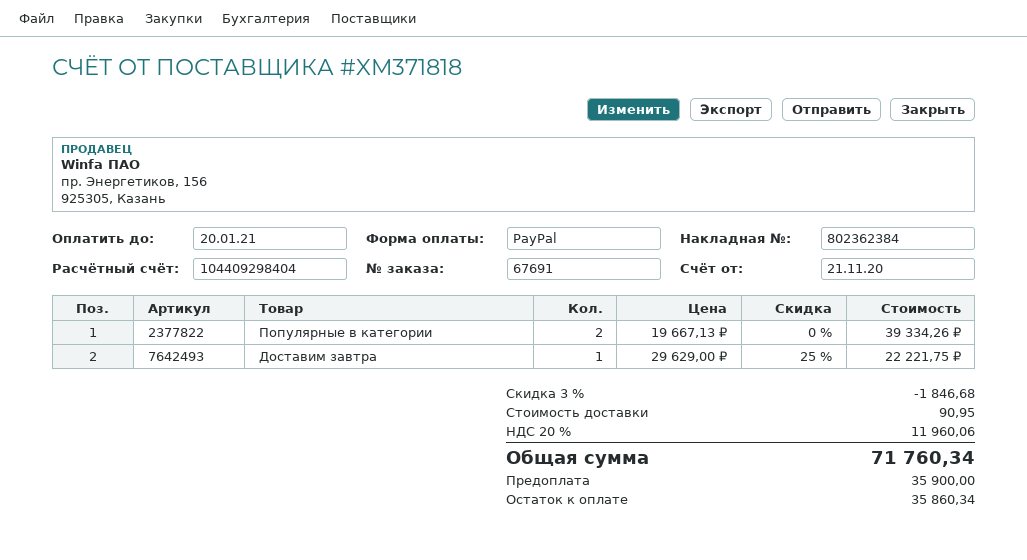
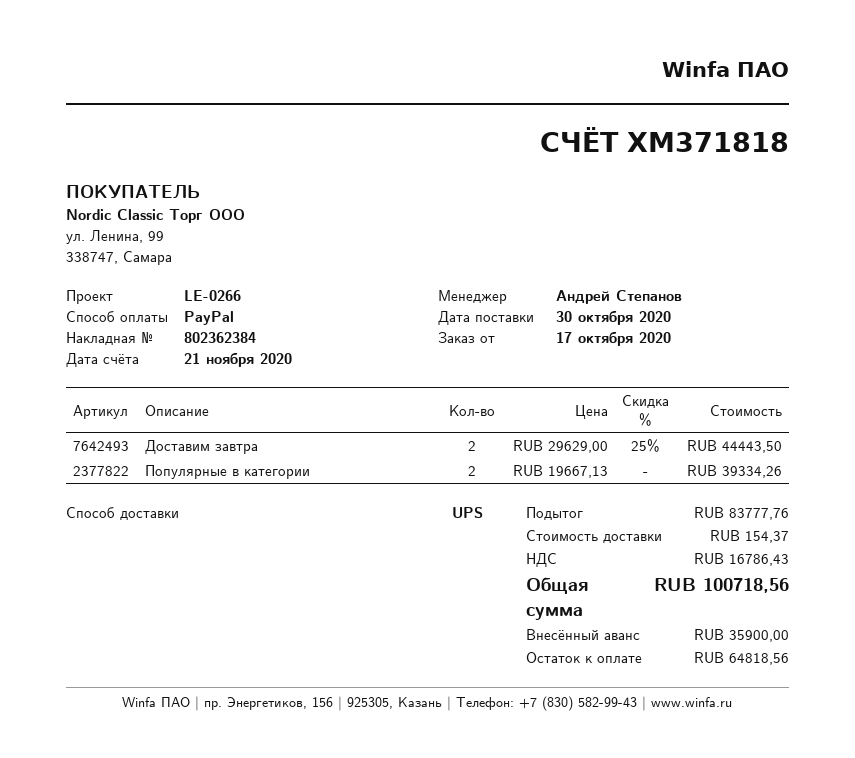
Доставим завтра: 1 x 29629.00 - 25% = 22221.75 -> 2 x 29629.00 - 25% = 44443.50
discount: 3% = 1846.68 -> none
shipping: 90.95 -> 154.37
tax: 11960.06 -> 16786.43
total: 71760.34 -> 100718.56
balance: 35860.34 -> 64818.56

